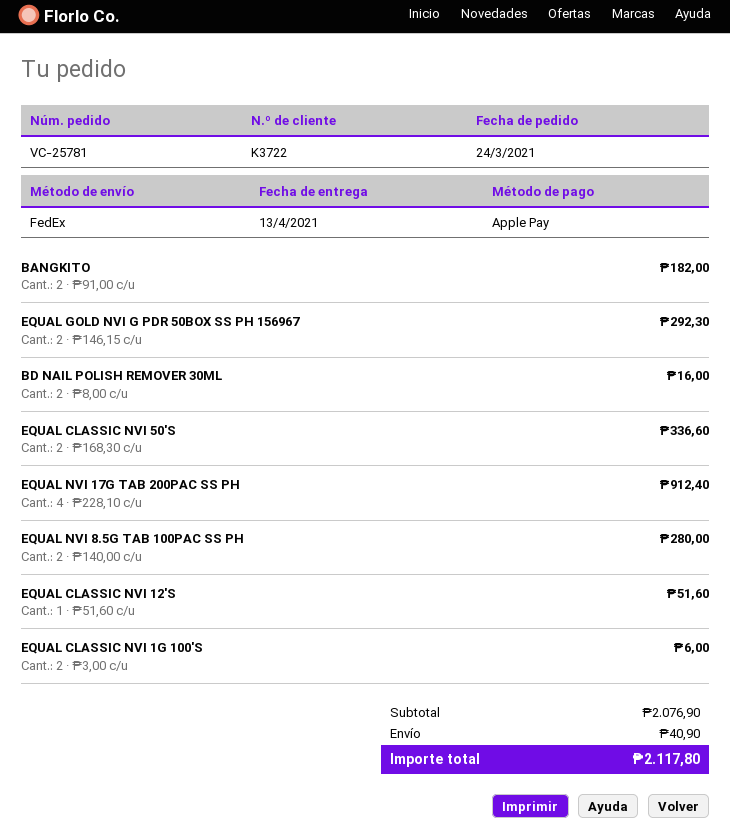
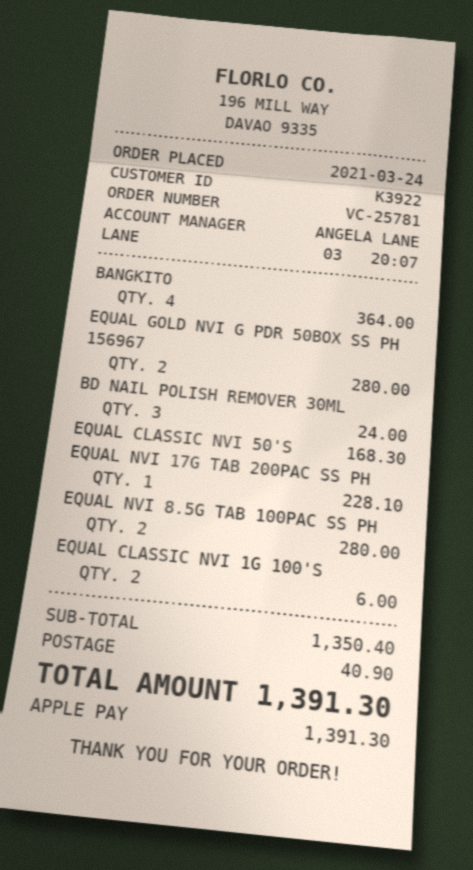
customer number: K3722 -> K3922
BANGKITO: 2 for 182.00 -> 4 for 364.00
EQUAL GOLD NVI G PDR 50BOX SS PH 156967: 2 for 292.30 -> 2 for 280.00
BD NAIL POLISH REMOVER 30ML: 2 for 16.00 -> 3 for 24.00
EQUAL CLASSIC NVI 50'S: 2 for 336.60 -> 1 for 168.30
EQUAL NVI 17G TAB 200PAC SS PH: 4 for 912.40 -> 1 for 228.10
EQUAL CLASSIC NVI 12'S: 1 for 51.60 -> none
subtotal: 2076.90 -> 1350.40
total: 2117.80 -> 1391.30

